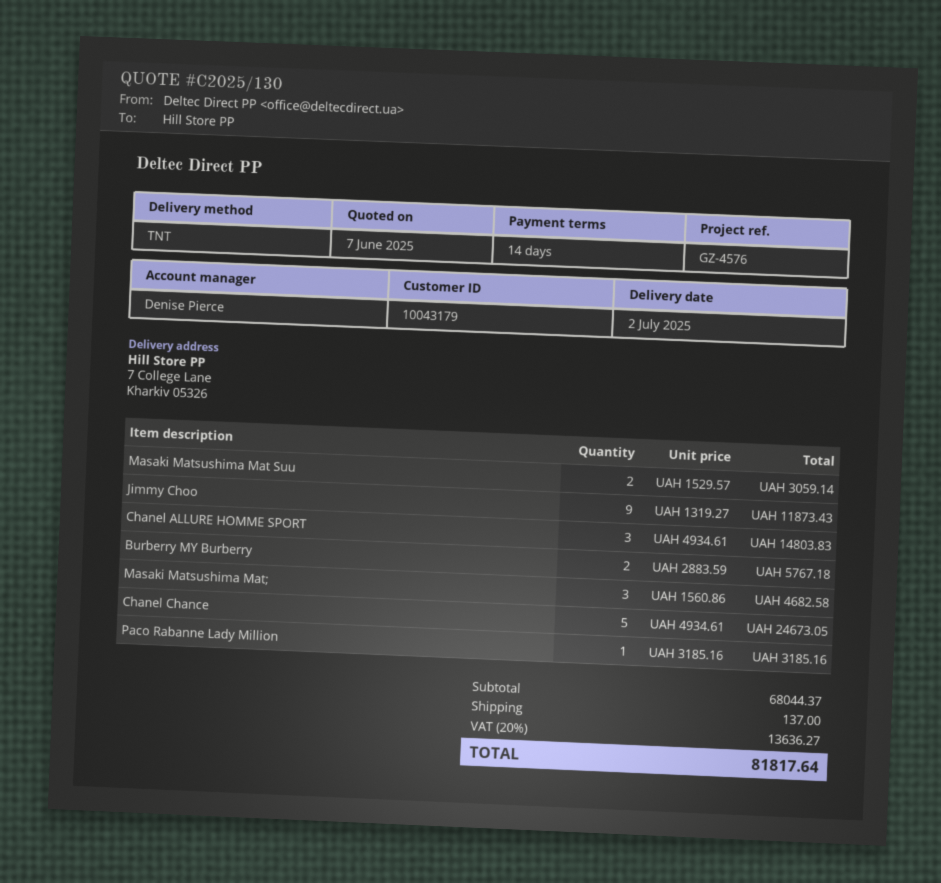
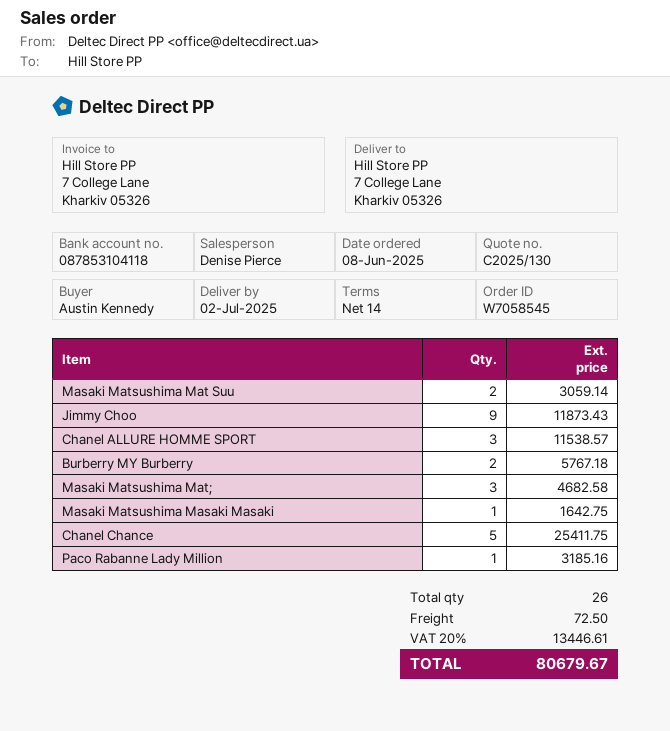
Chanel ALLURE HOMME SPORT: 3 for 14803.83 -> 3 for 11538.57
Chanel Chance: 5 for 24673.05 -> 5 for 25411.75
Masaki Matsushima Masaki Masaki: none -> 1 for 1642.75
shipping: 137.00 -> 72.50
tax: 20% = 13636.27 -> 20% = 13446.61
total: 81817.64 -> 80679.67

